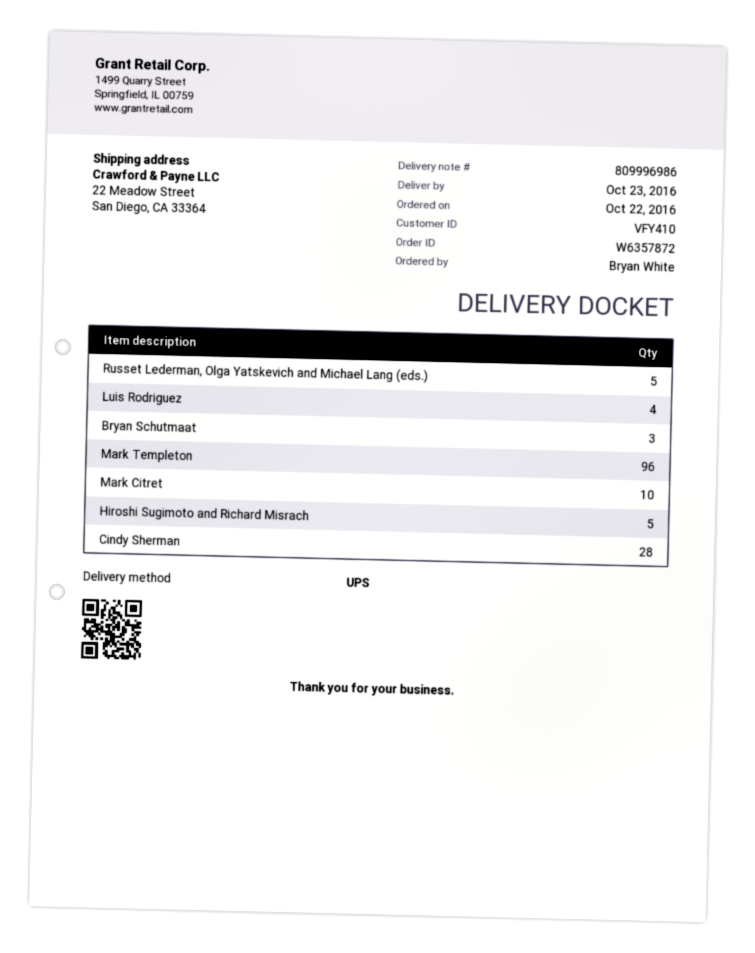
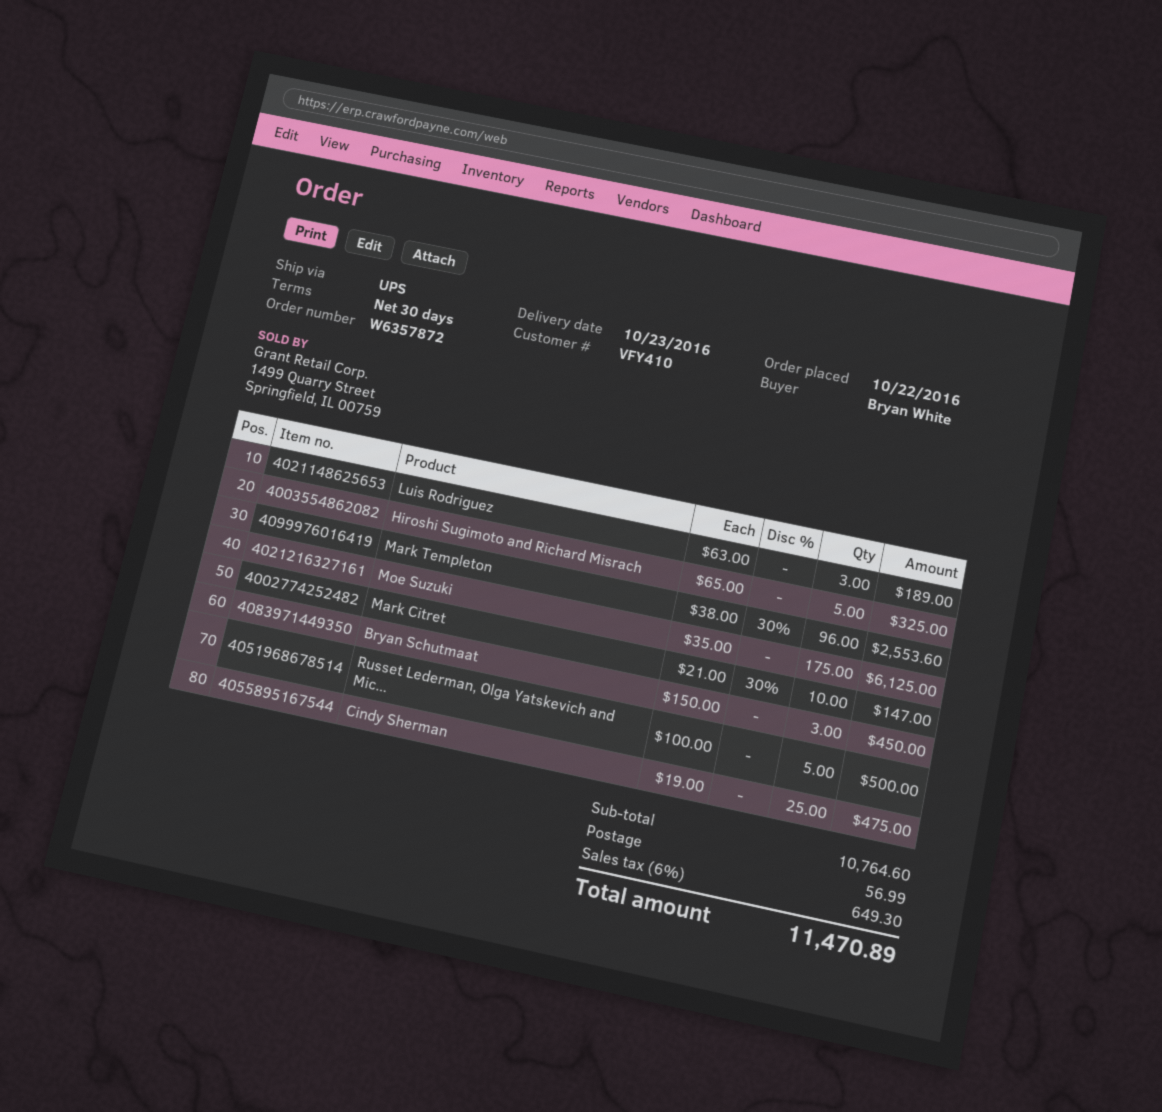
Luis Rodriguez: 4 -> 3
Cindy Sherman: 28 -> 25
Moe Suzuki: none -> 175

